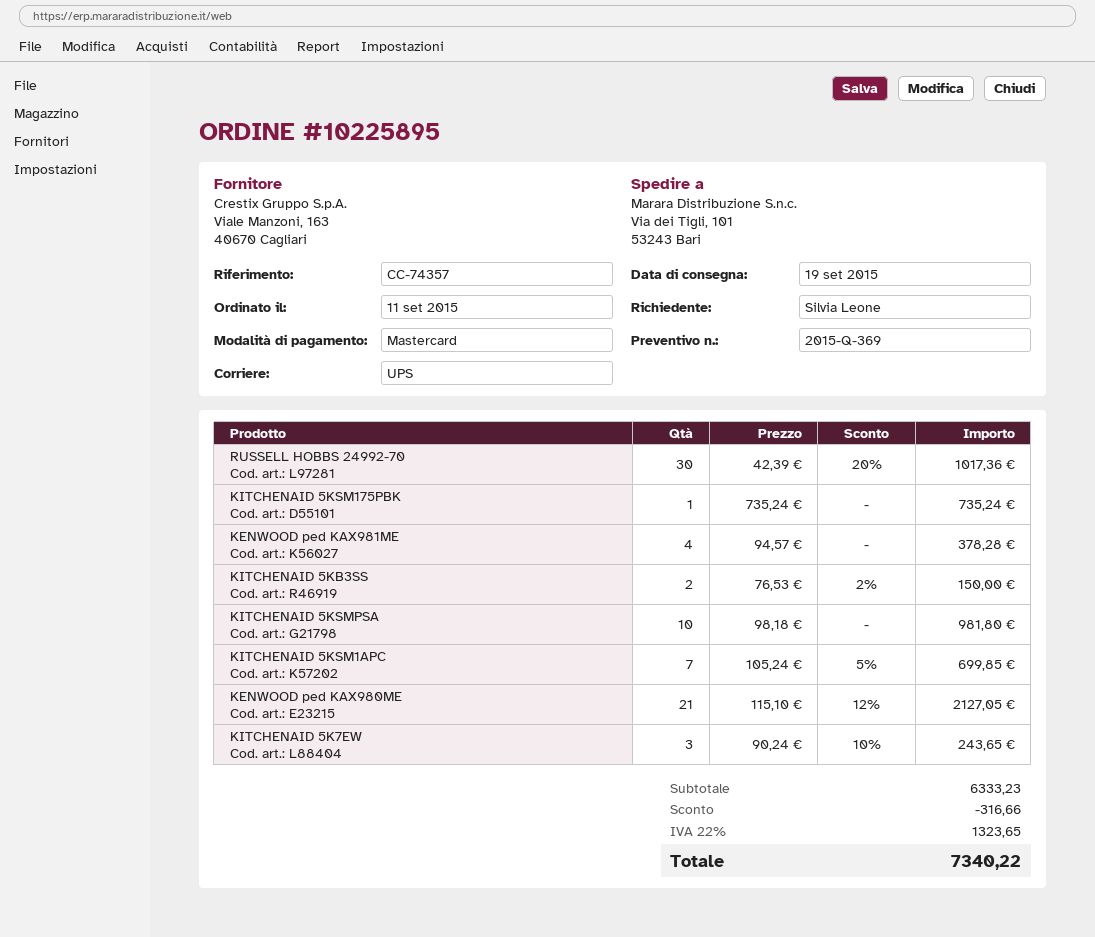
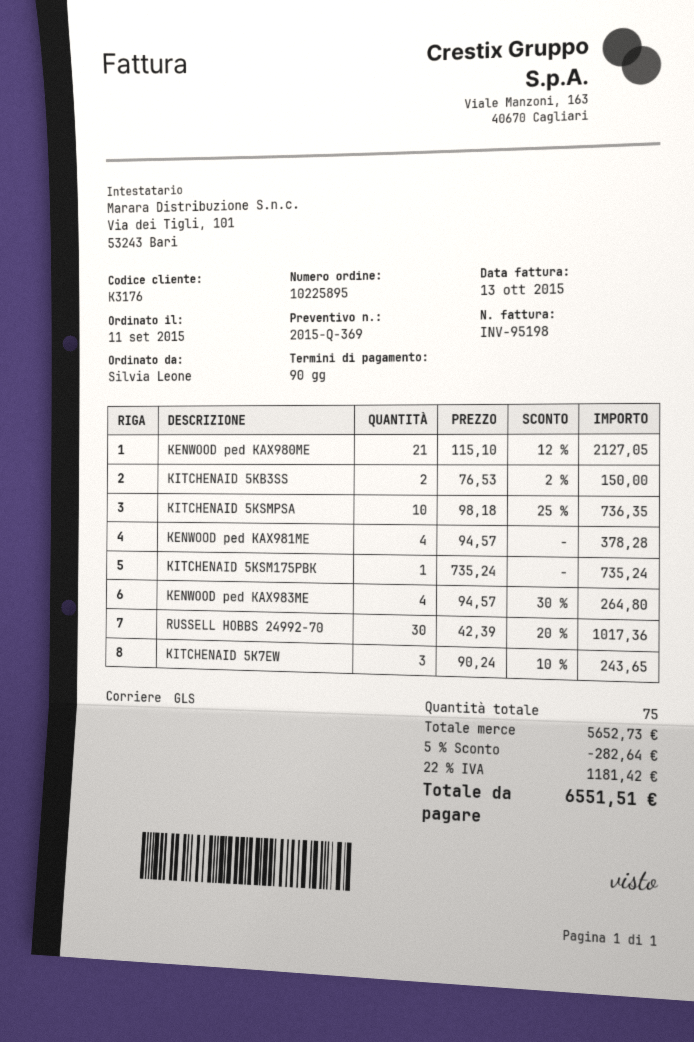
shipping method: UPS -> GLS
KITCHENAID 5KSMPSA: 10 x 98.18 = 981.80 -> 10 x 98.18 - 25% = 736.35
KITCHENAID 5KSM1APC: 7 x 105.24 - 5% = 699.85 -> none
KENWOOD ped KAX983ME: none -> 4 x 94.57 - 30% = 264.80
subtotal: 6333.23 -> 5652.73
discount: 316.66 -> 282.64
tax: 22% = 1323.65 -> 22% = 1181.42
total: 7340.22 -> 6551.51

